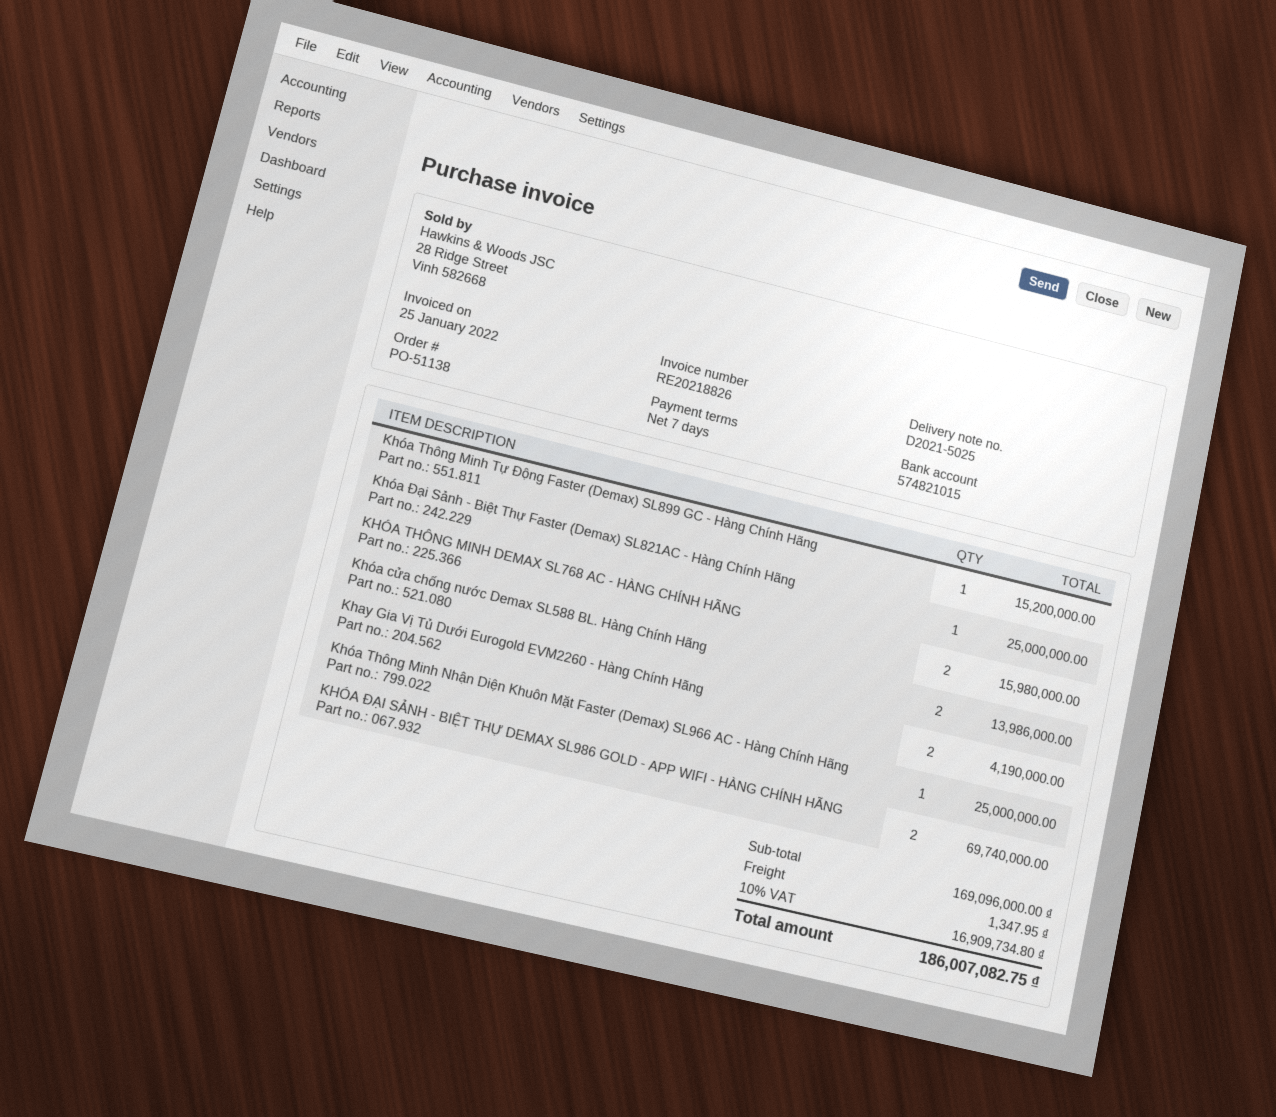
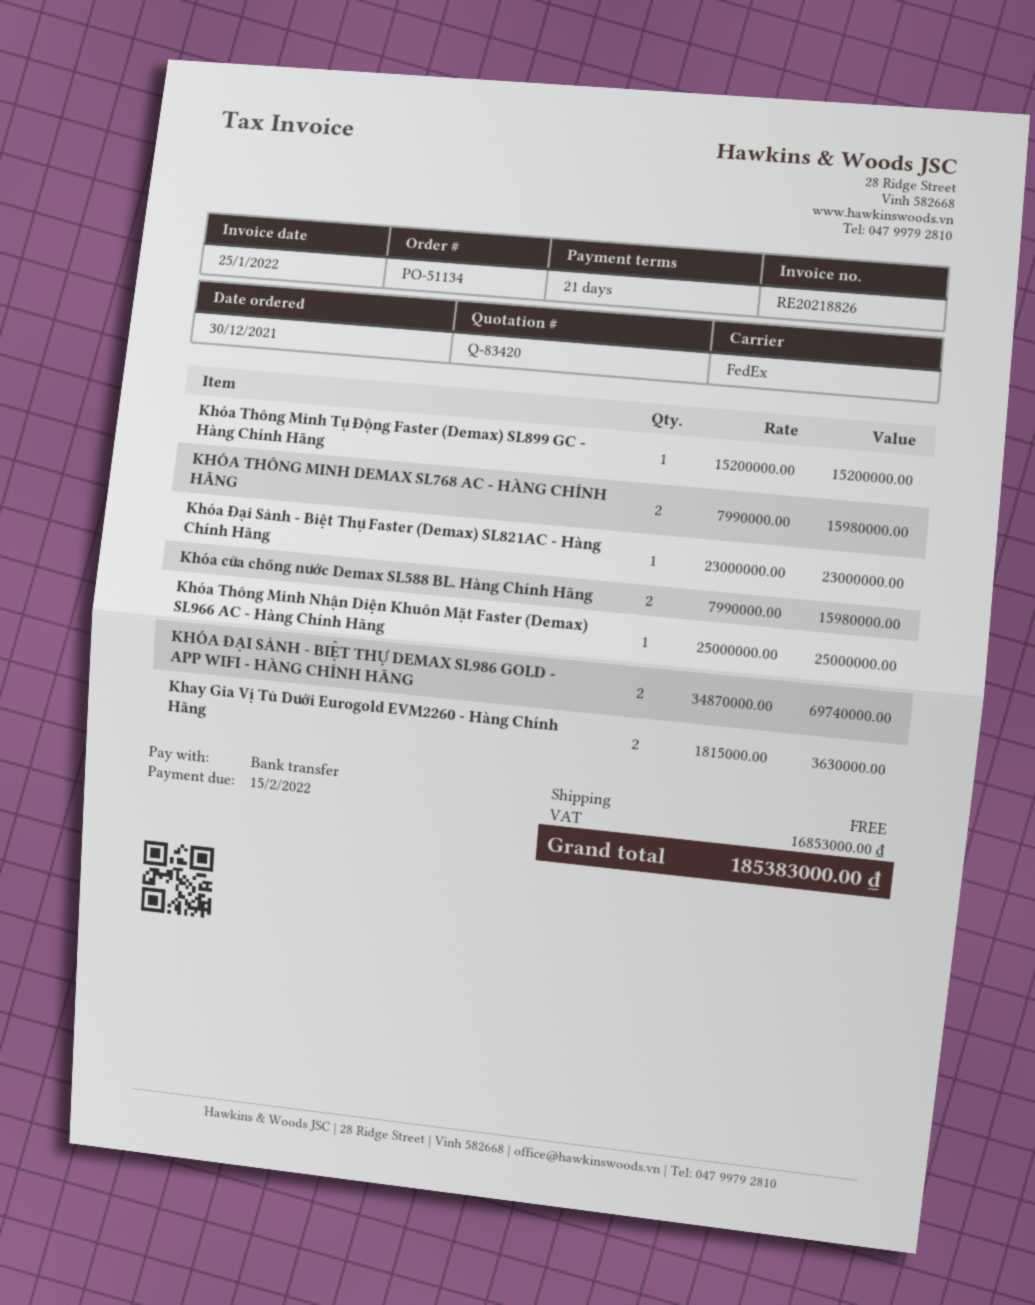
order number: PO-51138 -> PO-51134
payment terms: 7 days -> 21 days
Khóa Đại Sảnh - Biệt Thự Faster (Demax) SL821AC - Hàng Chính Hãng: 1 for 25000000.00 -> 1 for 23000000.00
Khóa cửa chống nước Demax SL588 BL. Hàng Chính Hãng: 2 for 13986000.00 -> 2 for 15980000.00
Khay Gia Vị Tủ Dưới Eurogold EVM2260 - Hàng Chính Hãng: 2 for 4190000.00 -> 2 for 3630000.00
shipping: 1347.95 -> 0.00
tax: 16909734.80 -> 16853000.00
total: 186007082.75 -> 185383000.00

